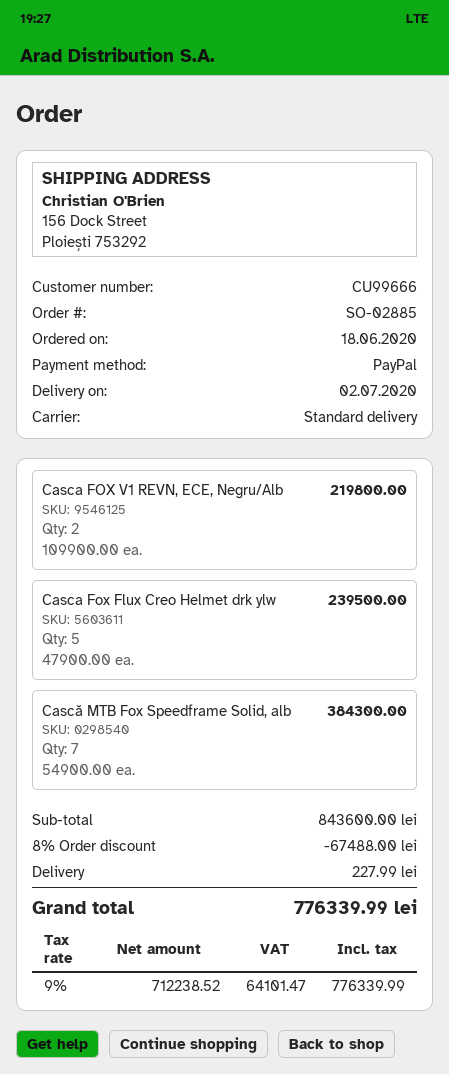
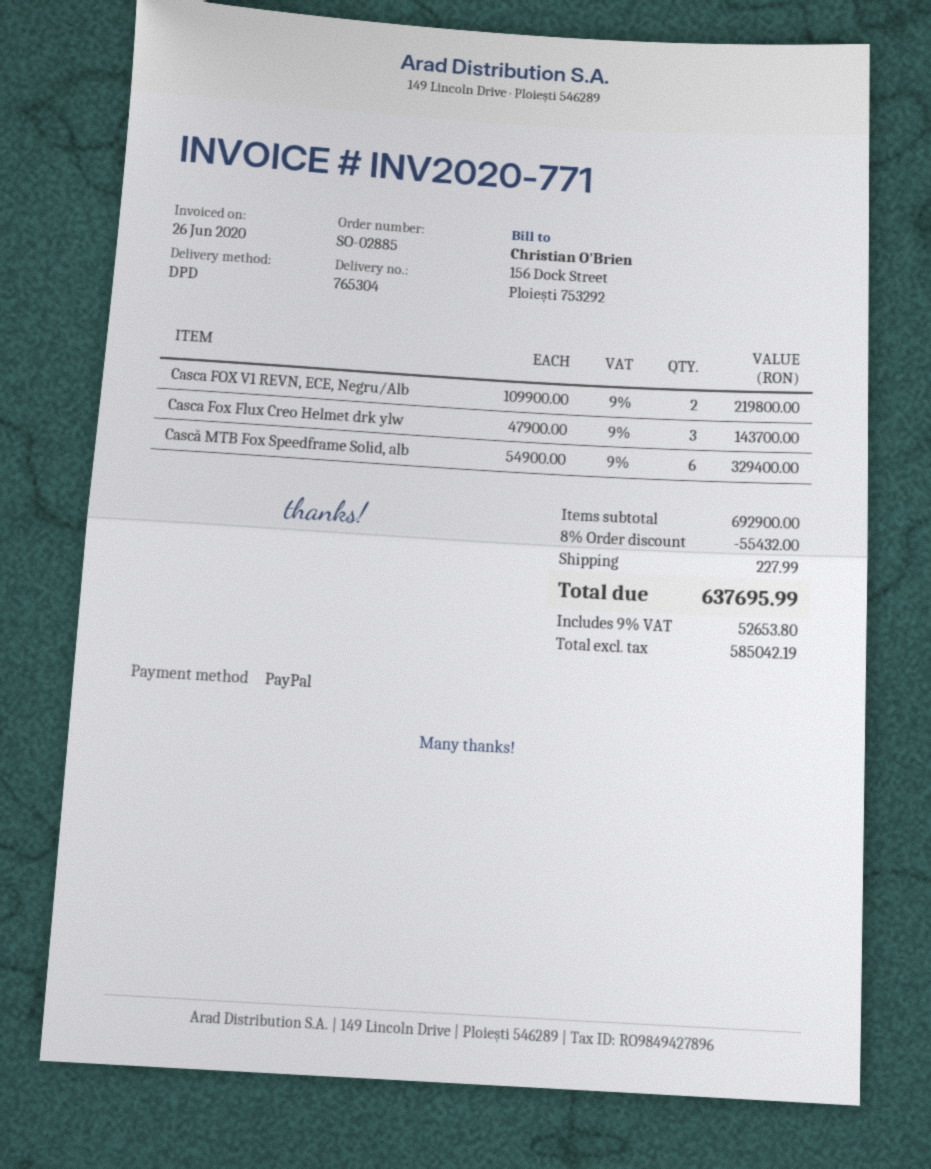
shipping method: standard -> DPD
Casca Fox Flux Creo Helmet drk ylw: 5 x 47900.00 = 239500.00 -> 3 x 47900.00 = 143700.00
Cască MTB Fox Speedframe Solid, alb: 7 x 54900.00 = 384300.00 -> 6 x 54900.00 = 329400.00
subtotal: 843600.00 -> 692900.00
discount: 8% = 67488.00 -> 8% = 55432.00
net: 712238.52 -> 585042.19
tax: 9% = 64101.47 -> 9% = 52653.80
total: 776339.99 -> 637695.99

